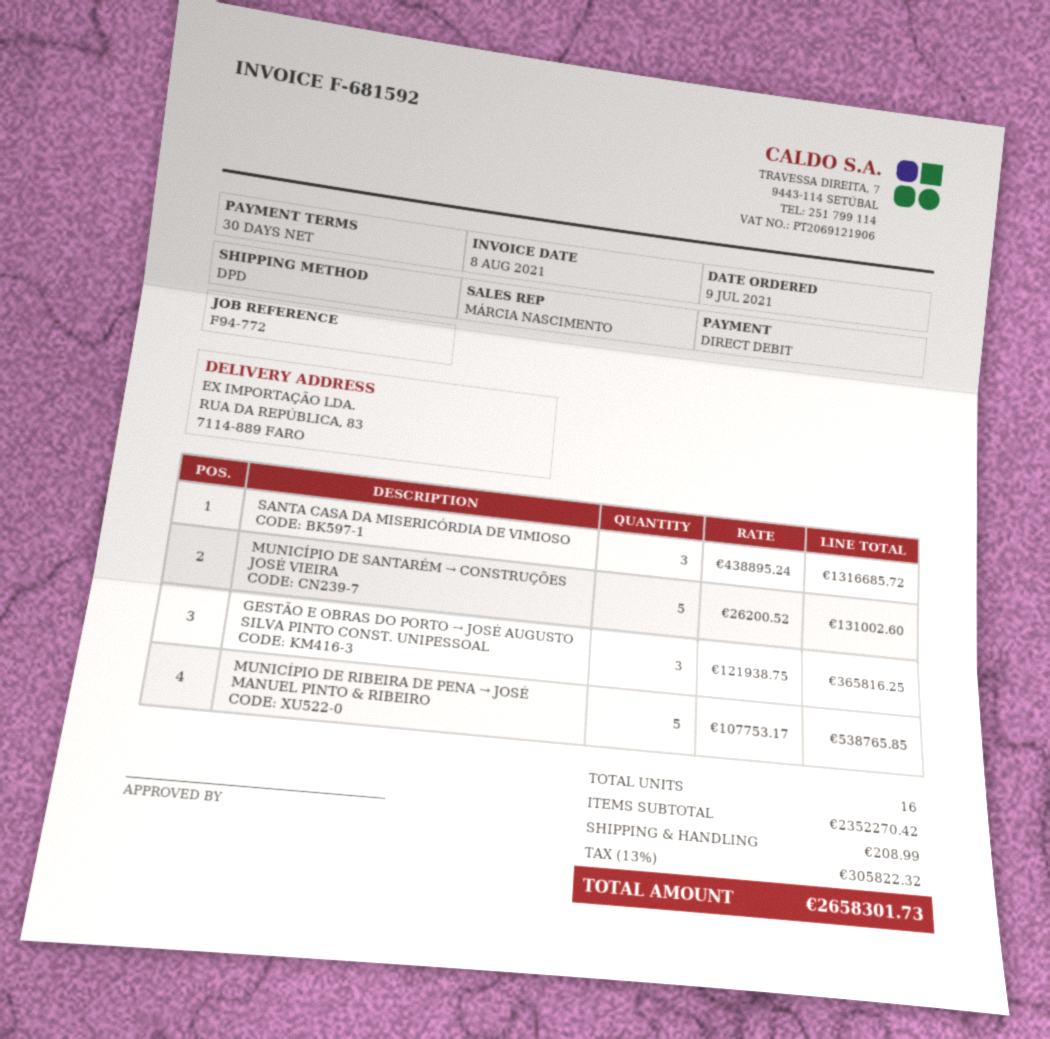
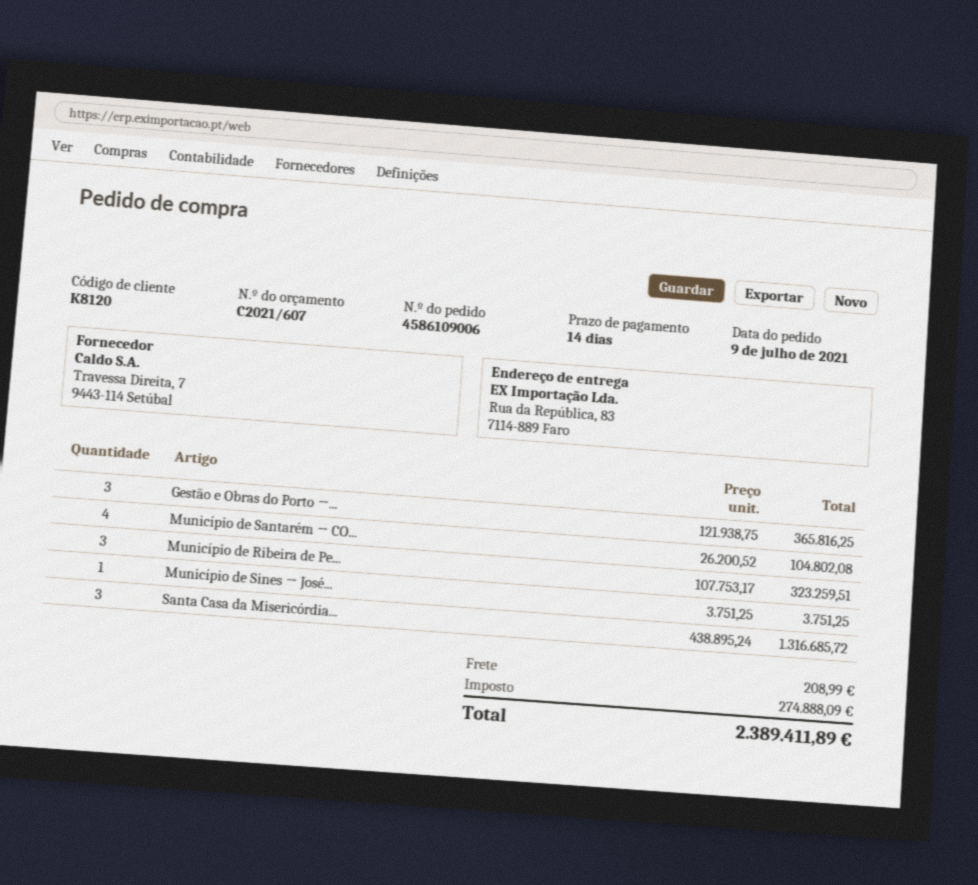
payment terms: 30 days -> 14 days
MUNICÍPIO DE SANTARÉM → CONSTRUÇÕES JOSÉ VIEIRA: 5 x 26200.52 = 131002.60 -> 4 x 26200.52 = 104802.08
MUNICÍPIO DE RIBEIRA DE PENA → JOSÉ MANUEL PINTO & RIBEIRO: 5 x 107753.17 = 538765.85 -> 3 x 107753.17 = 323259.51
Município de Sines → José...: none -> 1 x 3751.25 = 3751.25
tax: 305822.32 -> 274888.09
total: 2658301.73 -> 2389411.89

